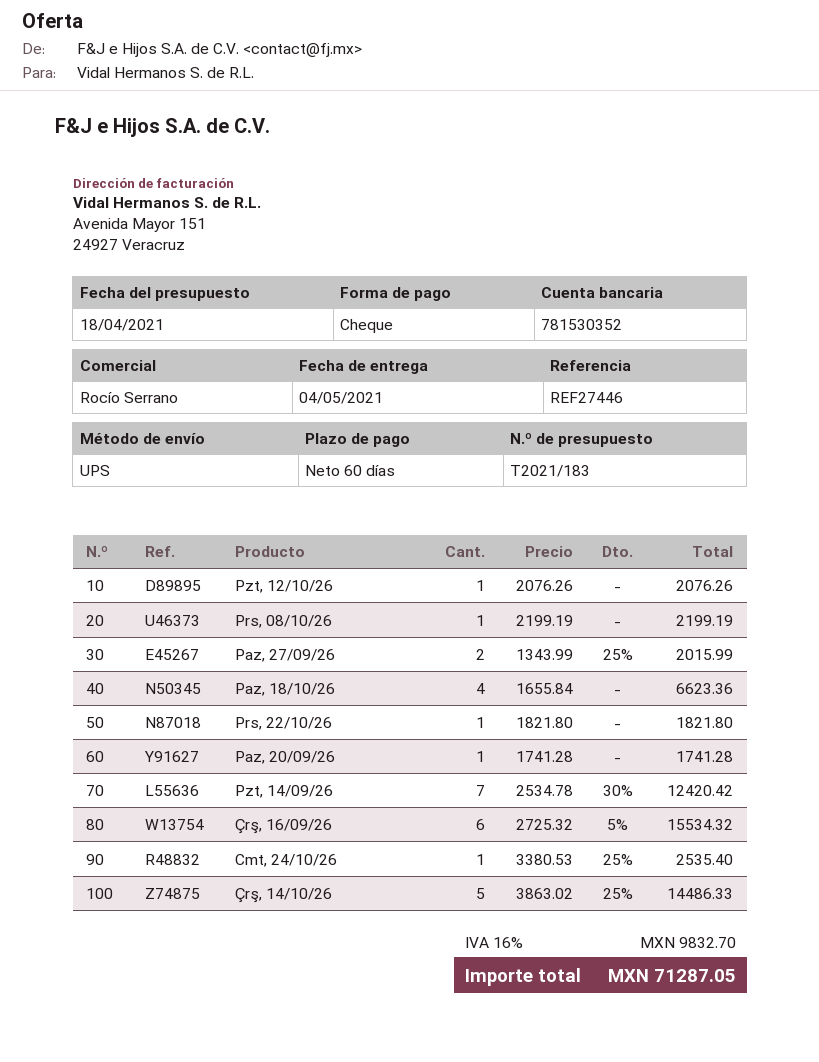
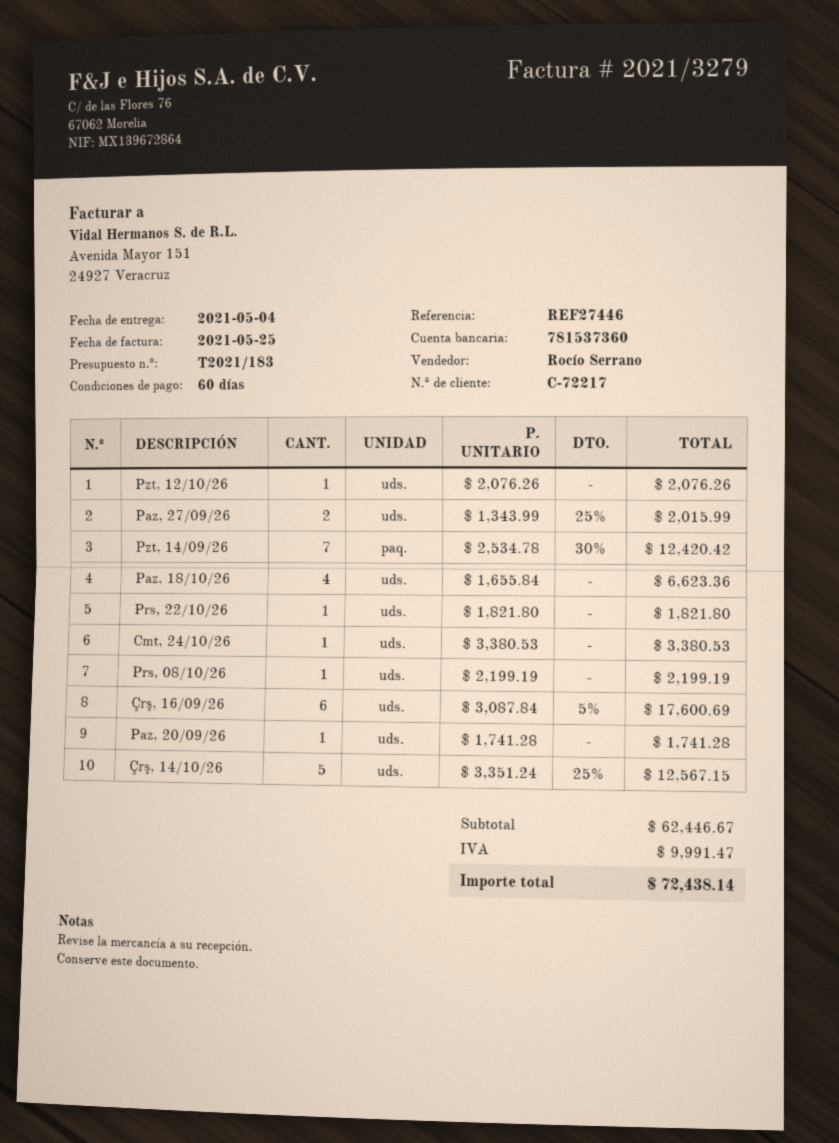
bank account: 781530352 -> 781537360
Çrş, 16/09/26: 6 x 2725.32 - 5% = 15534.32 -> 6 x 3087.84 - 5% = 17600.69
Cmt, 24/10/26: 1 x 3380.53 - 25% = 2535.40 -> 1 x 3380.53 = 3380.53
Çrş, 14/10/26: 5 x 3863.02 - 25% = 14486.33 -> 5 x 3351.24 - 25% = 12567.15
tax: 9832.70 -> 9991.47
total: 71287.05 -> 72438.14

